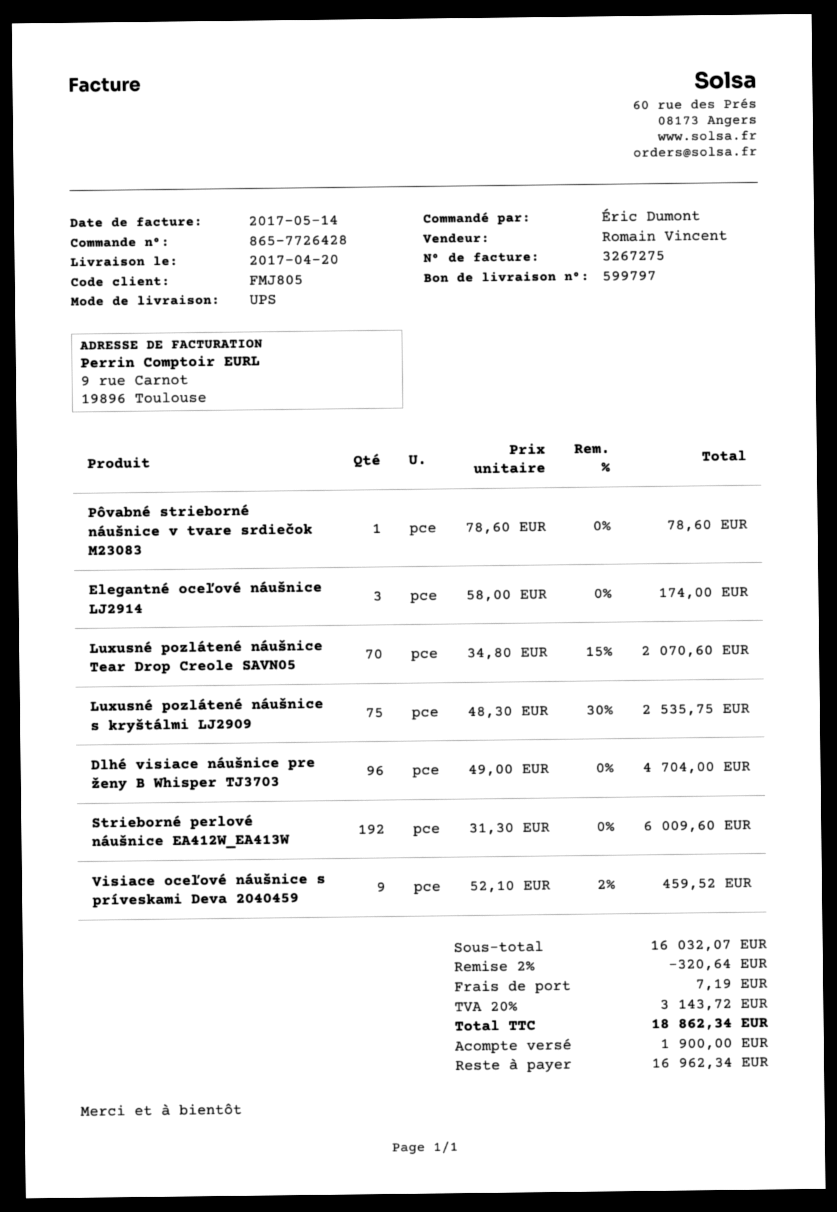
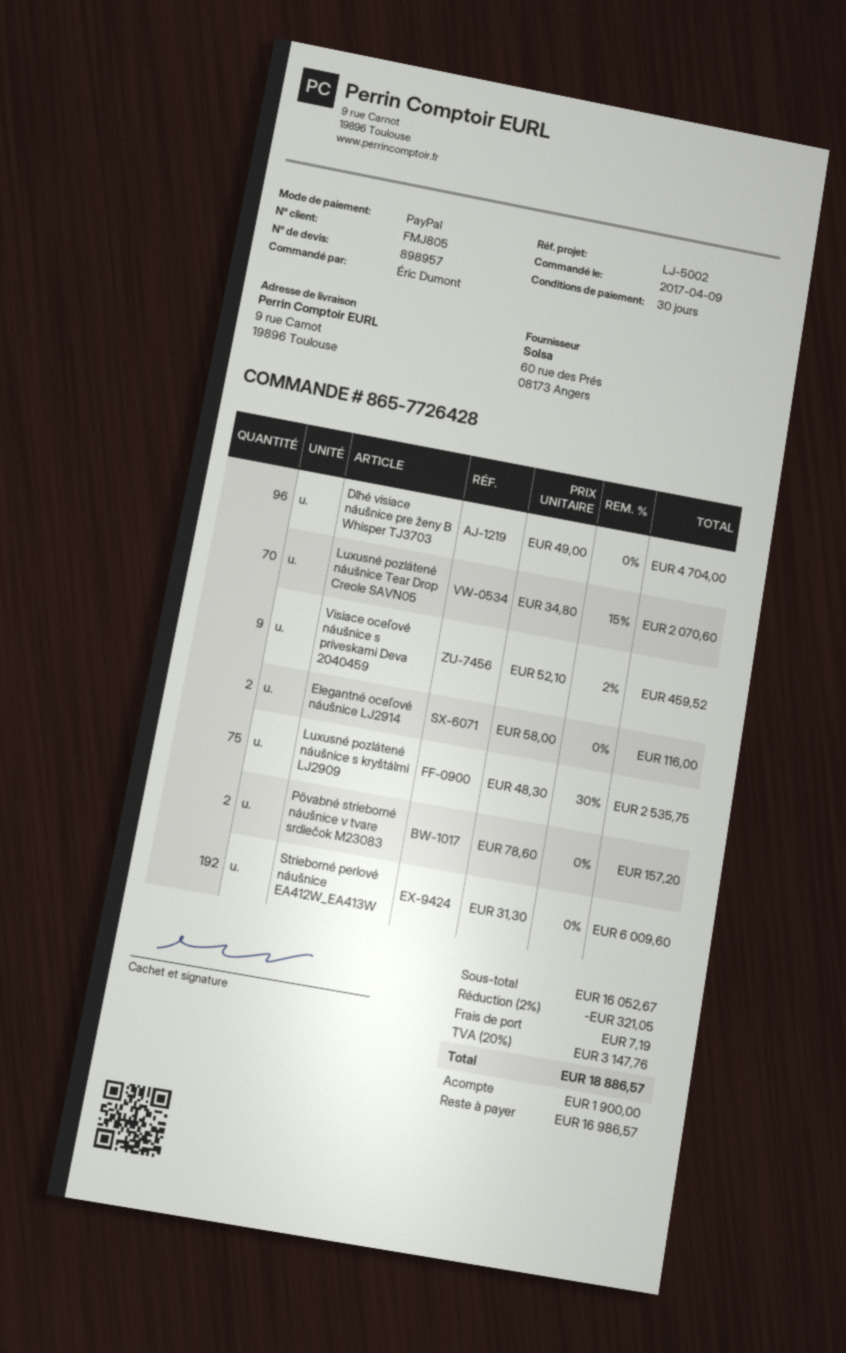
Pôvabné strieborné náušnice v tvare srdiečok M23083: 1 x 78.60 = 78.60 -> 2 x 78.60 = 157.20
Elegantné oceľové náušnice LJ2914: 3 x 58.00 = 174.00 -> 2 x 58.00 = 116.00
subtotal: 16032.07 -> 16052.67
discount: 2% = 320.64 -> 2% = 321.05
tax: 20% = 3143.72 -> 20% = 3147.76
total: 18862.34 -> 18886.57
balance: 16962.34 -> 16986.57

